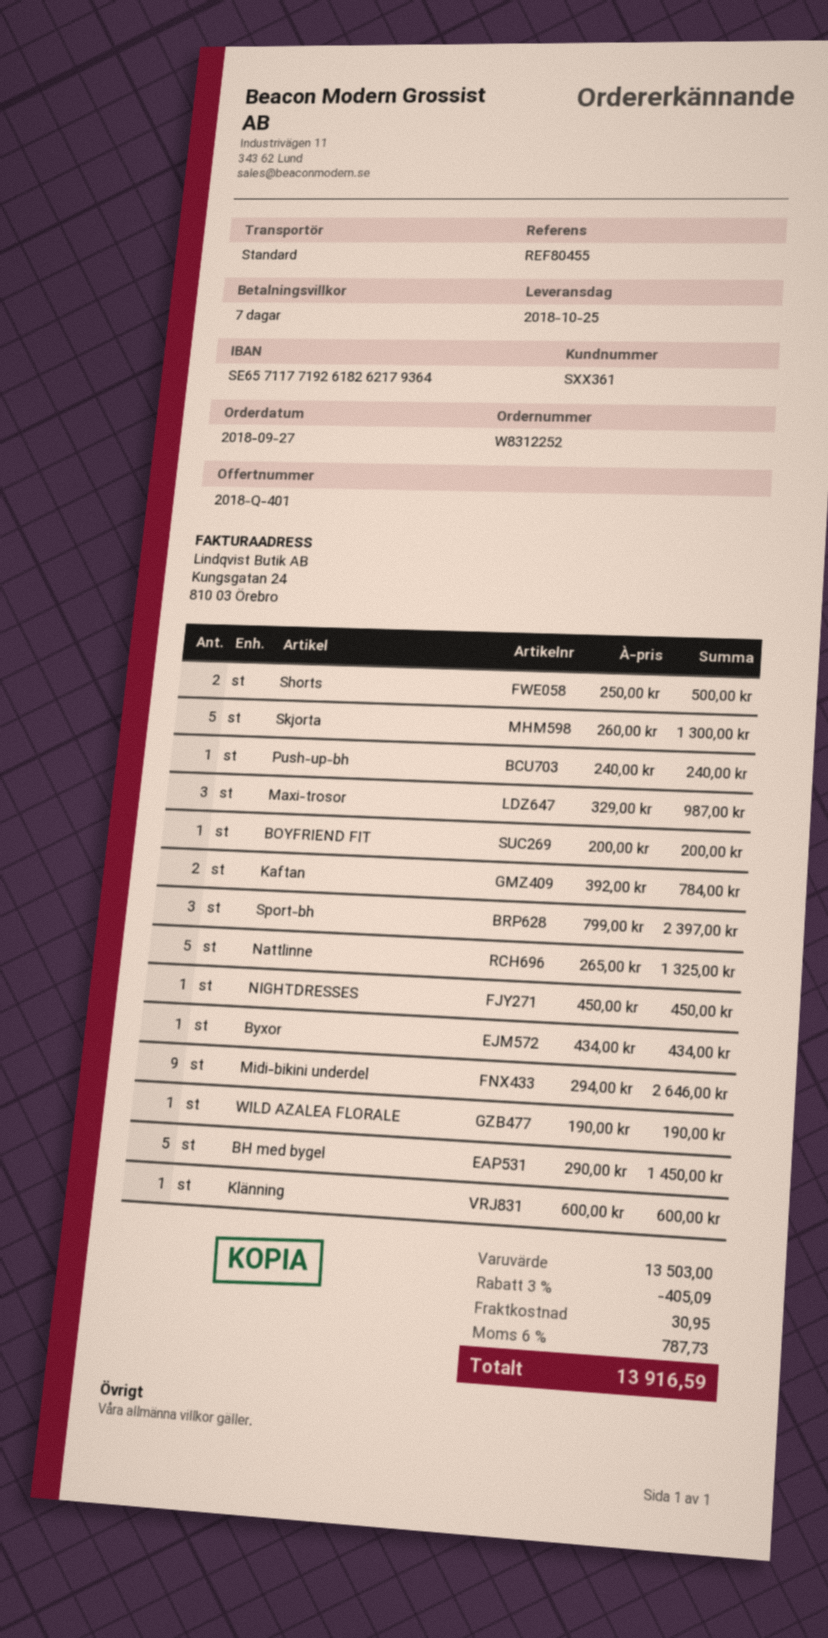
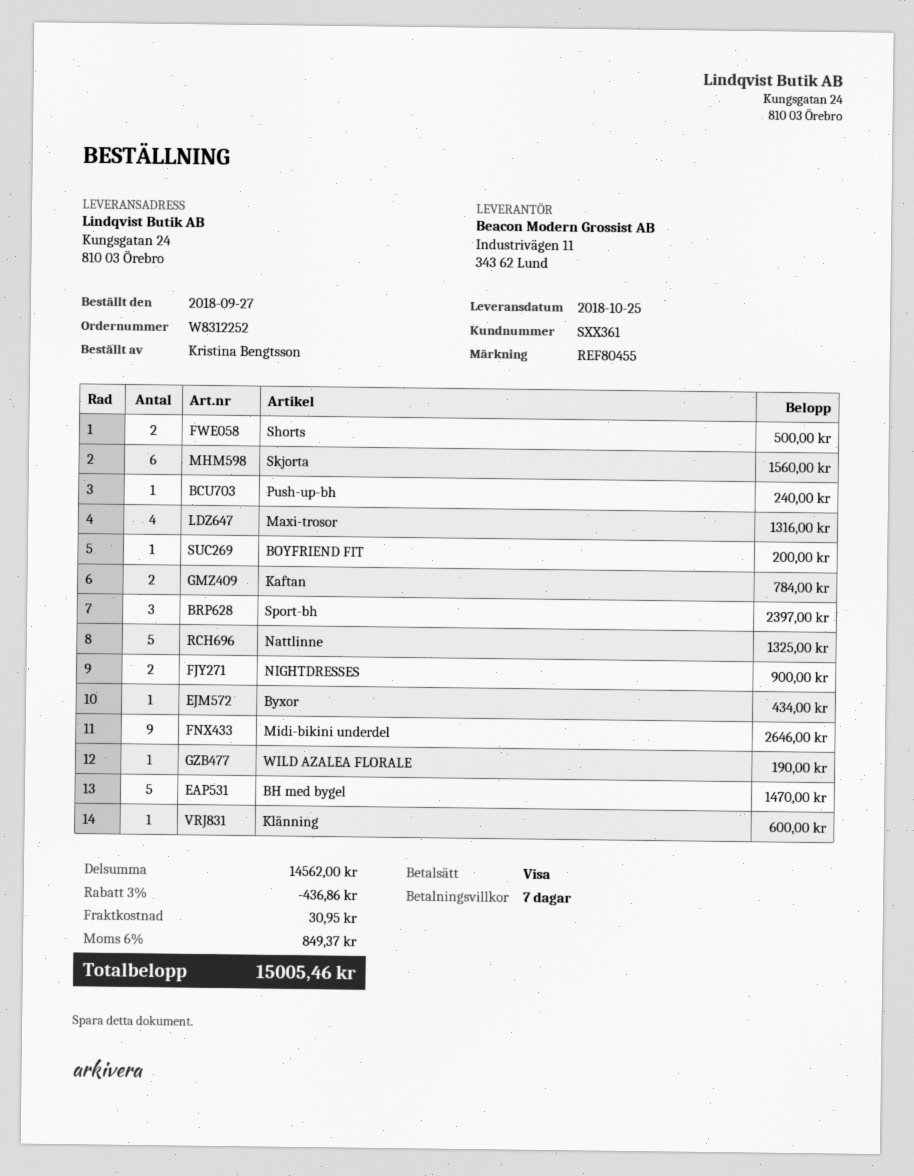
Skjorta: 5 for 1300.00 -> 6 for 1560.00
Maxi-trosor: 3 for 987.00 -> 4 for 1316.00
NIGHTDRESSES: 1 for 450.00 -> 2 for 900.00
BH med bygel: 5 for 1450.00 -> 5 for 1470.00
subtotal: 13503.00 -> 14562.00
discount: 3% = 405.09 -> 3% = 436.86
tax: 6% = 787.73 -> 6% = 849.37
total: 13916.59 -> 15005.46

